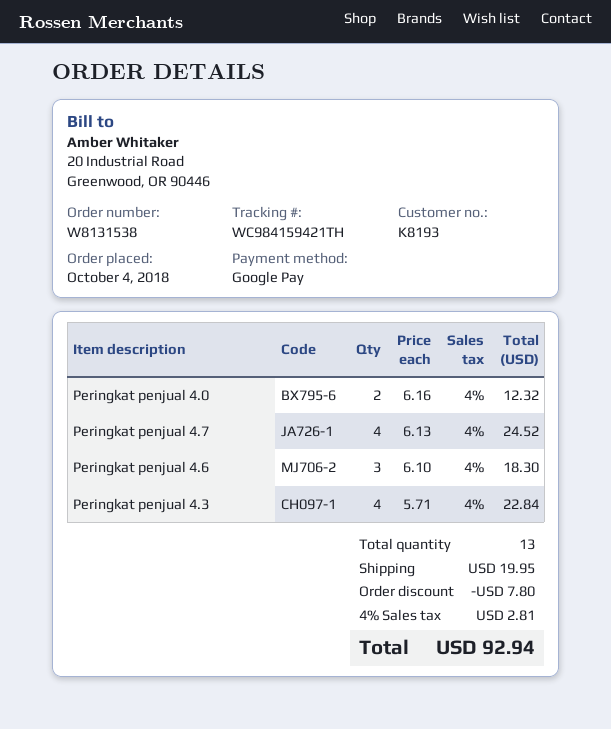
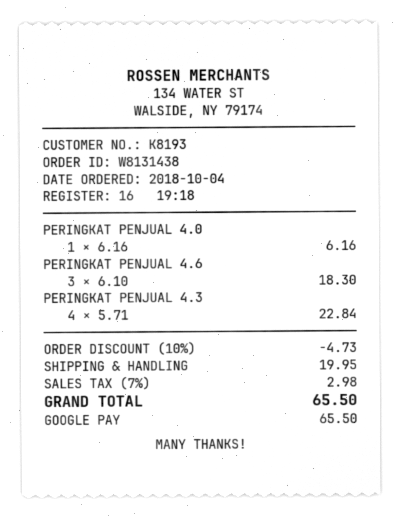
order number: W8131538 -> W8131438
Peringkat penjual 4.0: 2 x 6.16 = 12.32 -> 1 x 6.16 = 6.16
Peringkat penjual 4.7: 4 x 6.13 = 24.52 -> none
discount: 7.80 -> 4.73
tax: 4% = 2.81 -> 7% = 2.98
total: 92.94 -> 65.50

